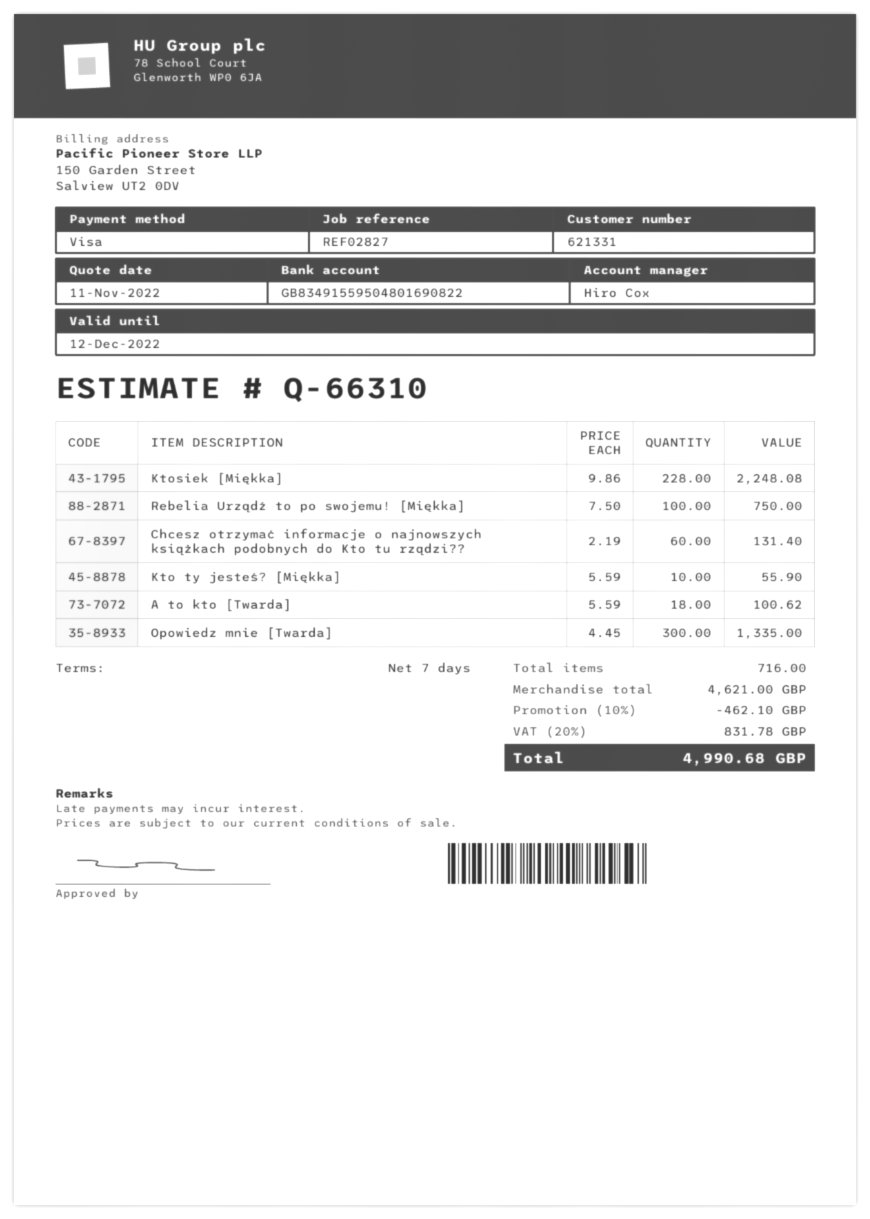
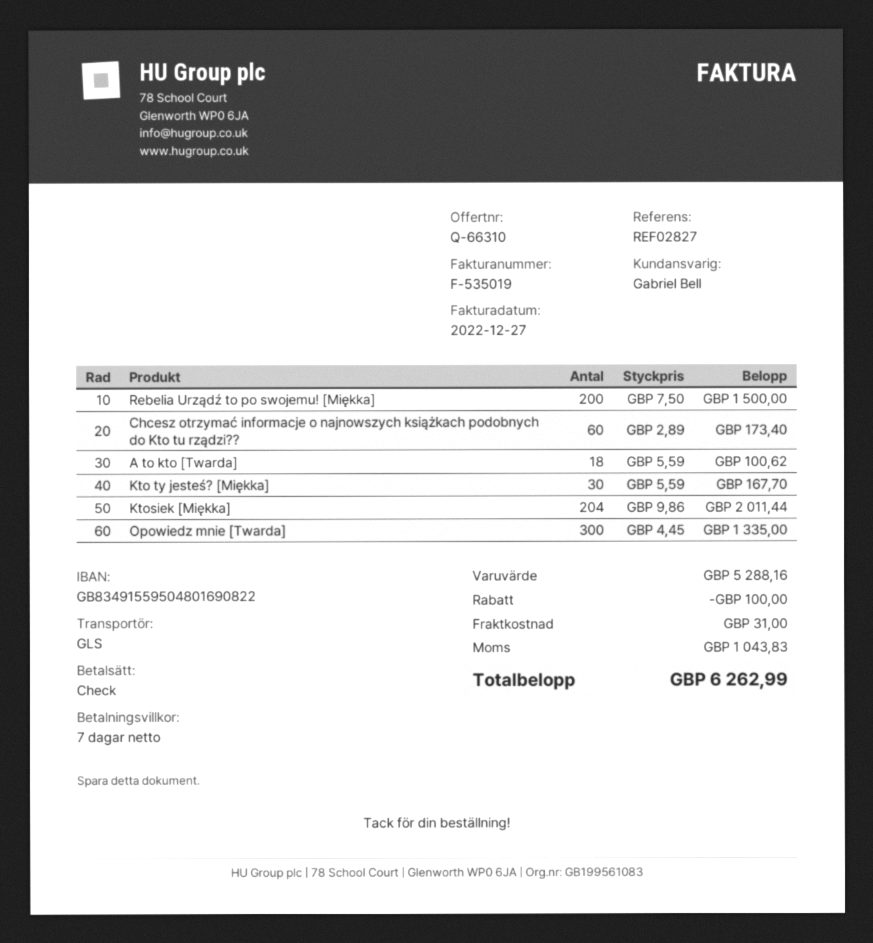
sales rep: Hiro Cox -> Gabriel Bell
payment method: Visa -> cheque
Ktosiek [Miękka]: 228 x 9.86 = 2248.08 -> 204 x 9.86 = 2011.44
Rebelia Urządź to po swojemu! [Miękka]: 100 x 7.50 = 750.00 -> 200 x 7.50 = 1500.00
Chcesz otrzymać informacje o najnowszych książkach podobnych do Kto tu rządzi??: 60 x 2.19 = 131.40 -> 60 x 2.89 = 173.40
Kto ty jesteś? [Miękka]: 10 x 5.59 = 55.90 -> 30 x 5.59 = 167.70
subtotal: 4621.00 -> 5288.16
discount: 462.10 -> 100.00
shipping: none -> 31.00
tax: 831.78 -> 1043.83
total: 4990.68 -> 6262.99

